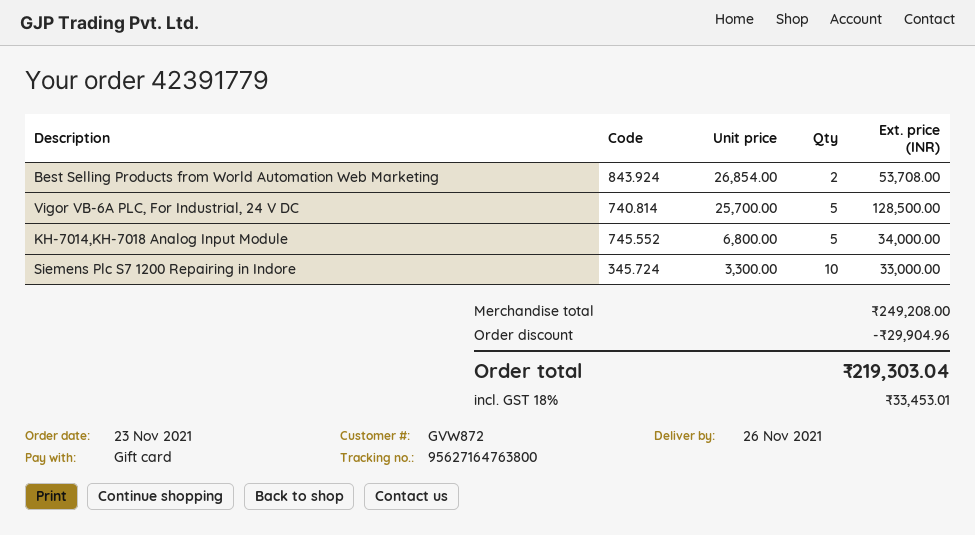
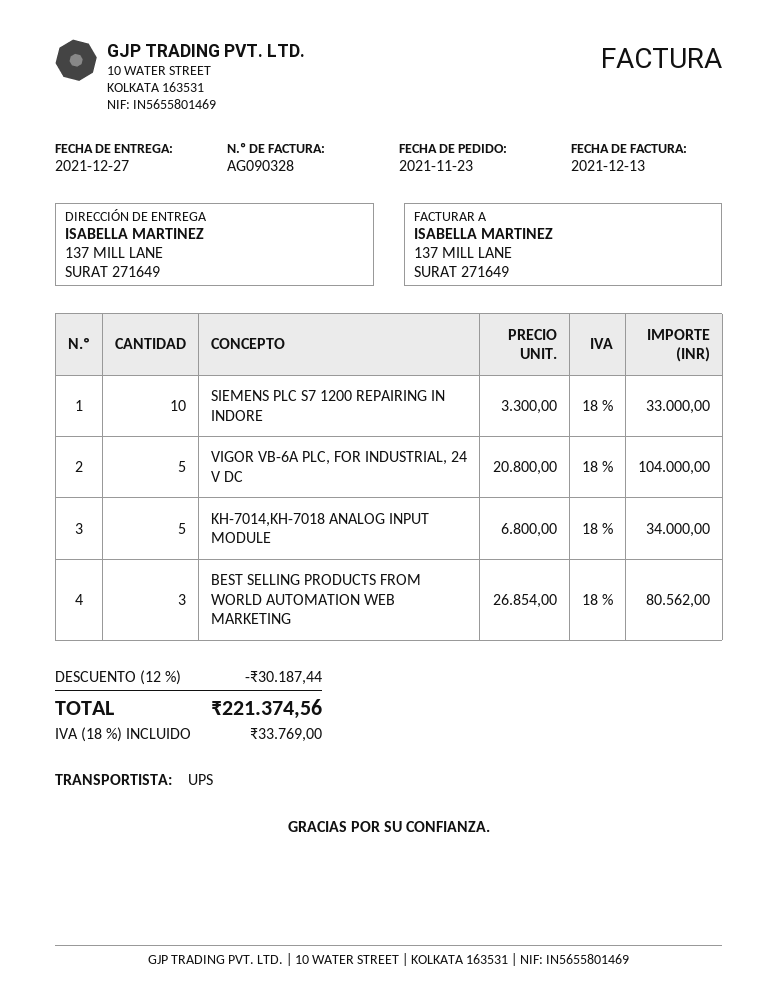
delivery date: 2021-11-26 -> 2021-12-27
Best Selling Products from World Automation Web Marketing: 2 x 26854.00 = 53708.00 -> 3 x 26854.00 = 80562.00
Vigor VB-6A PLC, For Industrial, 24 V DC: 5 x 25700.00 = 128500.00 -> 5 x 20800.00 = 104000.00
discount: 29904.96 -> 30187.44
tax: 18% = 33453.01 -> 18% = 33769.00
total: 219303.04 -> 221374.56

